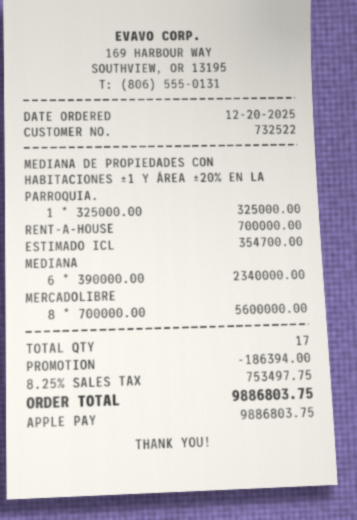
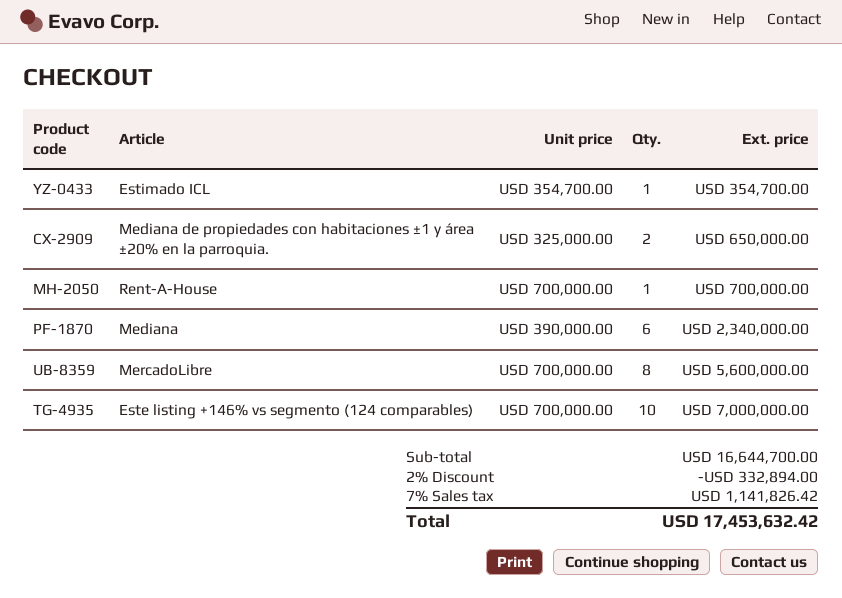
MEDIANA DE PROPIEDADES CON HABITACIONES ±1 Y ÁREA ±20% EN LA PARROQUIA.: 1 x 325000.00 = 325000.00 -> 2 x 325000.00 = 650000.00
Este listing +146% vs segmento (124 comparables): none -> 10 x 700000.00 = 7000000.00
discount: 186394.00 -> 332894.00
tax: 8.25% = 753497.75 -> 7% = 1141826.42
total: 9886803.75 -> 17453632.42

